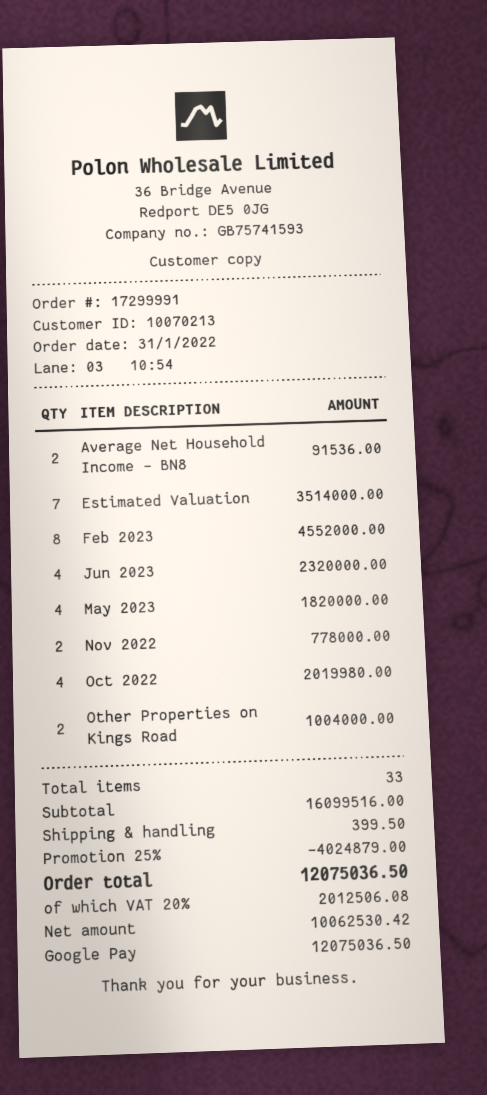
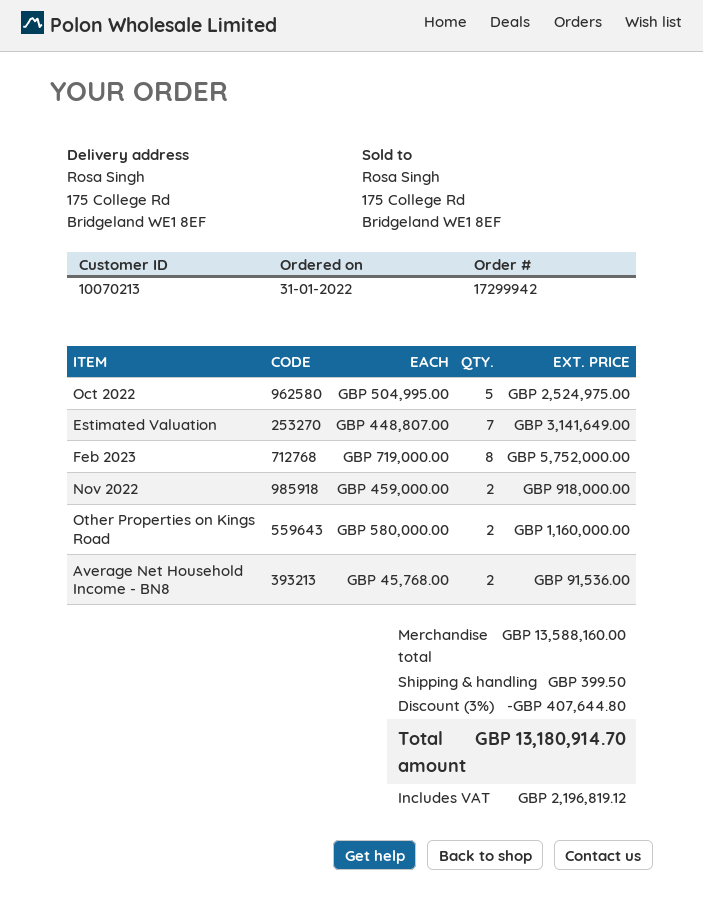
order number: 17299991 -> 17299942
Estimated Valuation: 7 for 3514000.00 -> 7 for 3141649.00
Feb 2023: 8 for 4552000.00 -> 8 for 5752000.00
Jun 2023: 4 for 2320000.00 -> none
May 2023: 4 for 1820000.00 -> none
Nov 2022: 2 for 778000.00 -> 2 for 918000.00
Oct 2022: 4 for 2019980.00 -> 5 for 2524975.00
Other Properties on Kings Road: 2 for 1004000.00 -> 2 for 1160000.00
subtotal: 16099516.00 -> 13588160.00
discount: 25% = 4024879.00 -> 3% = 407644.80
tax: 2012506.08 -> 2196819.12
total: 12075036.50 -> 13180914.70

